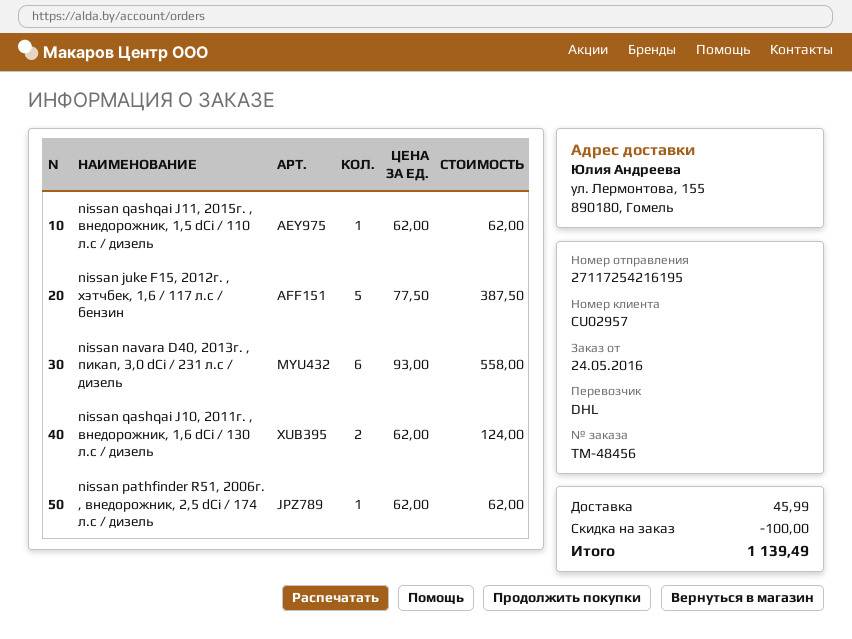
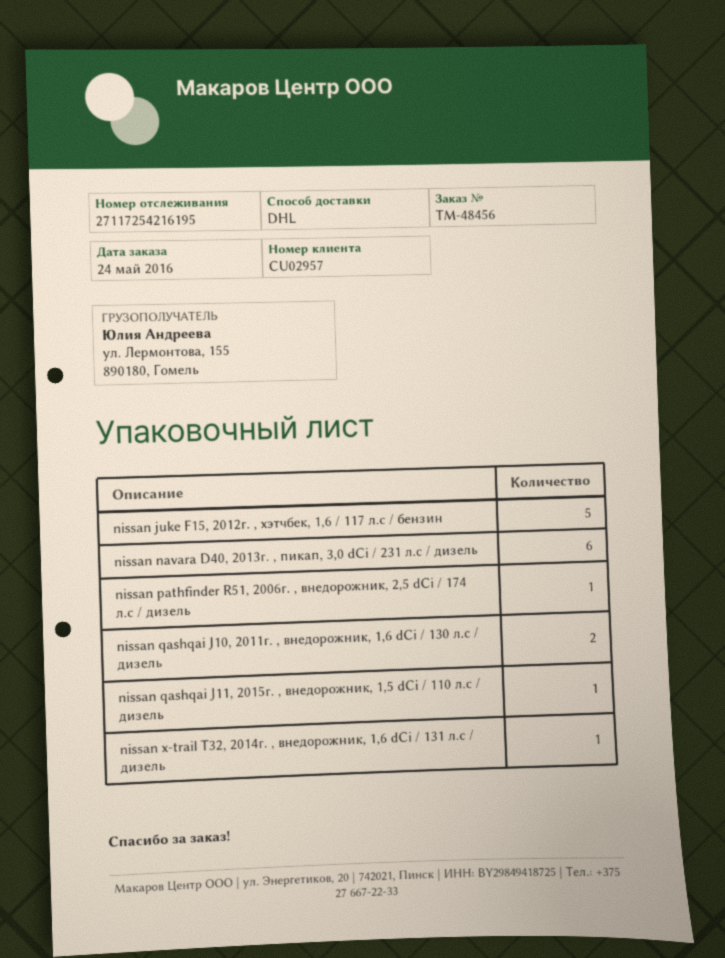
nissan x-trail T32, 2014г. , внедорожник, 1,6 dCi / 131 л.с / дизель: none -> 1

